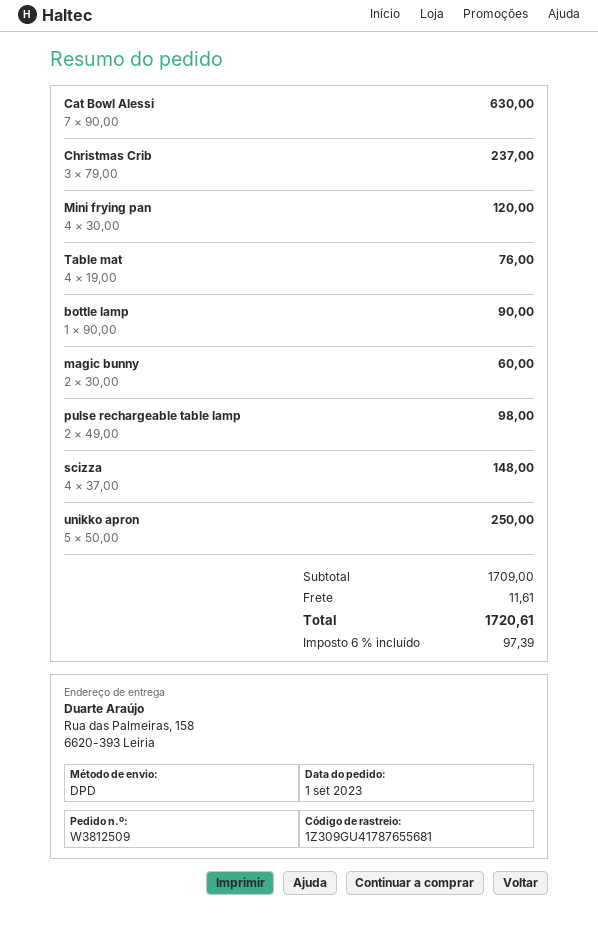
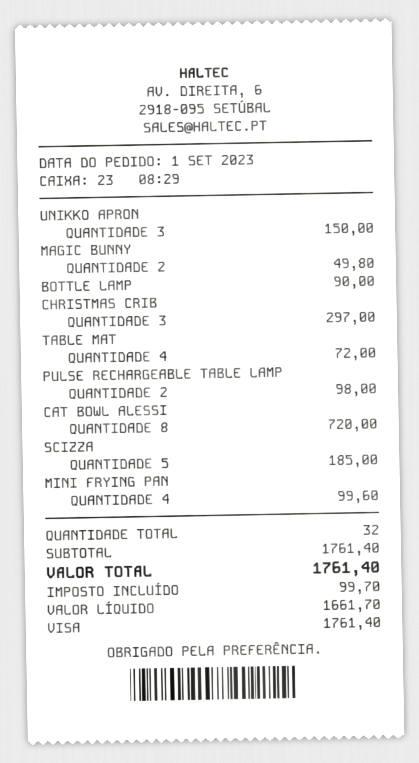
Cat Bowl Alessi: 7 for 630.00 -> 8 for 720.00
Christmas Crib: 3 for 237.00 -> 3 for 297.00
Mini frying pan: 4 for 120.00 -> 4 for 99.60
Table mat: 4 for 76.00 -> 4 for 72.00
magic bunny: 2 for 60.00 -> 2 for 49.80
scizza: 4 for 148.00 -> 5 for 185.00
unikko apron: 5 for 250.00 -> 3 for 150.00
subtotal: 1709.00 -> 1761.40
shipping: 11.61 -> none
tax: 97.39 -> 99.70
total: 1720.61 -> 1761.40

